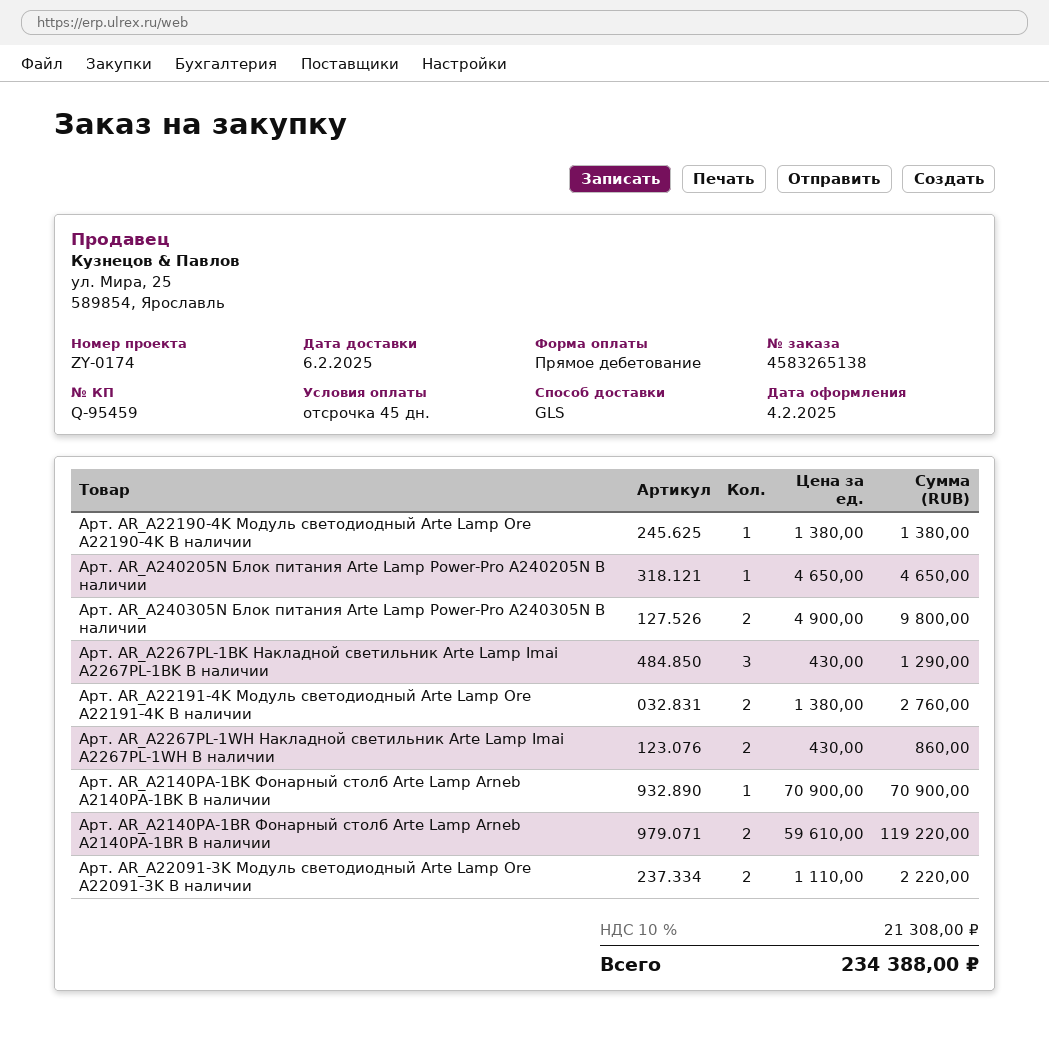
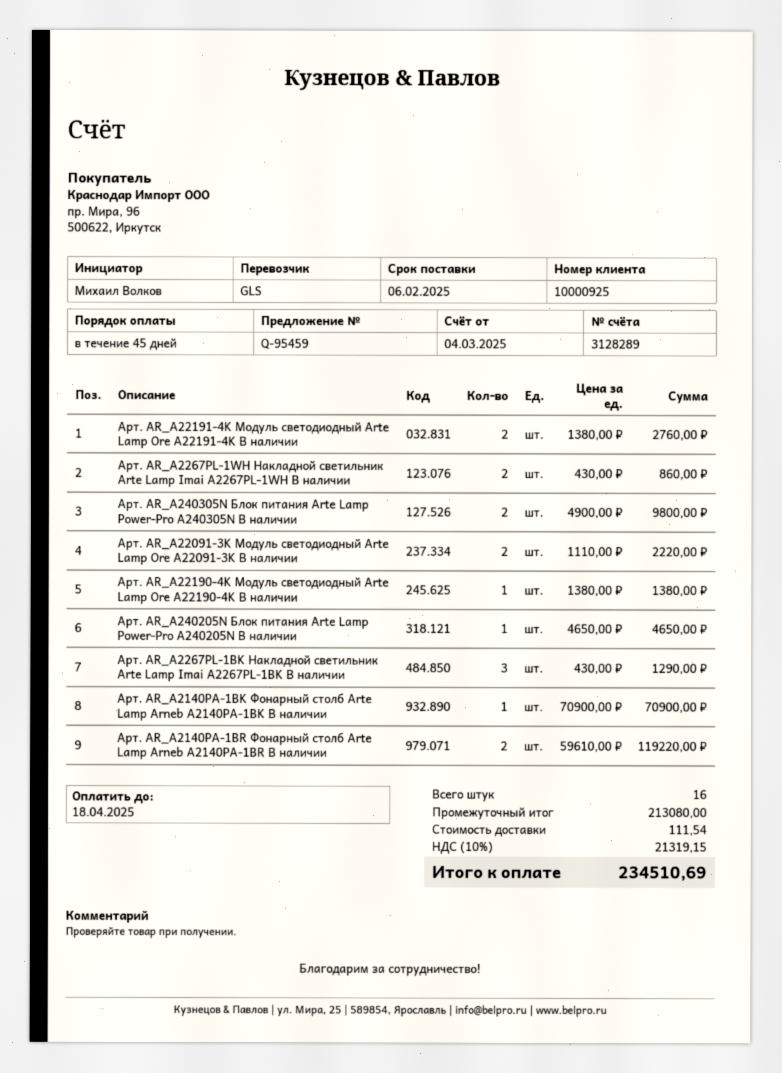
shipping: none -> 111.54
tax: 10% = 21308.00 -> 10% = 21319.15
total: 234388.00 -> 234510.69

